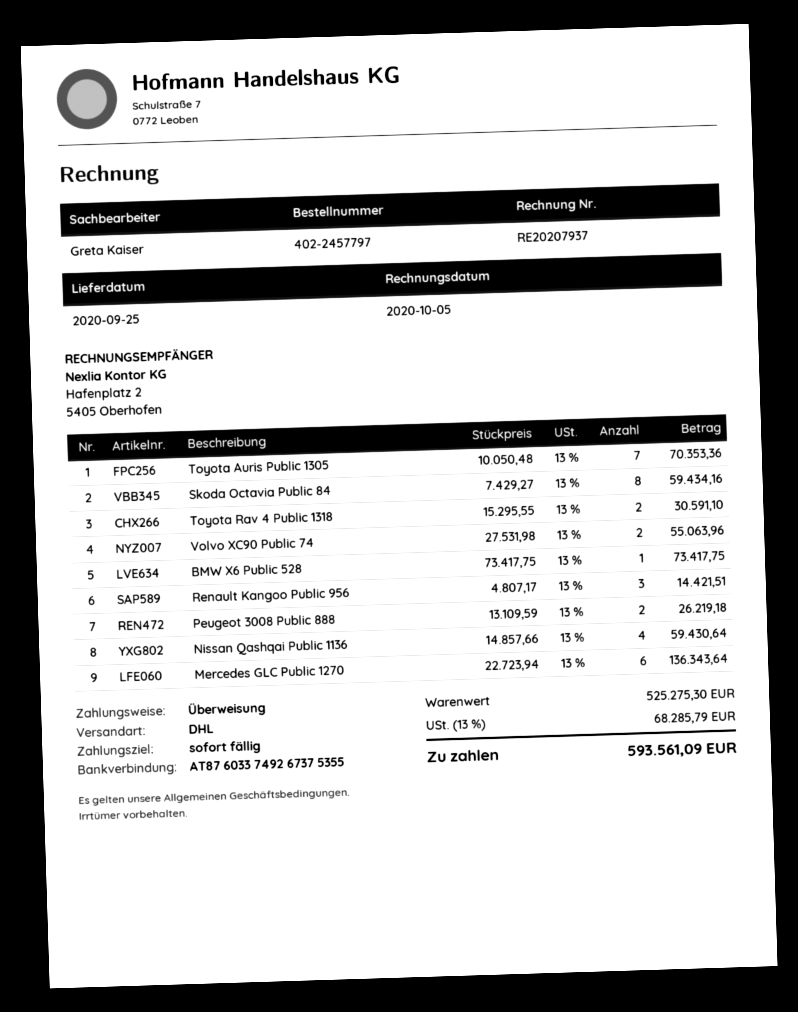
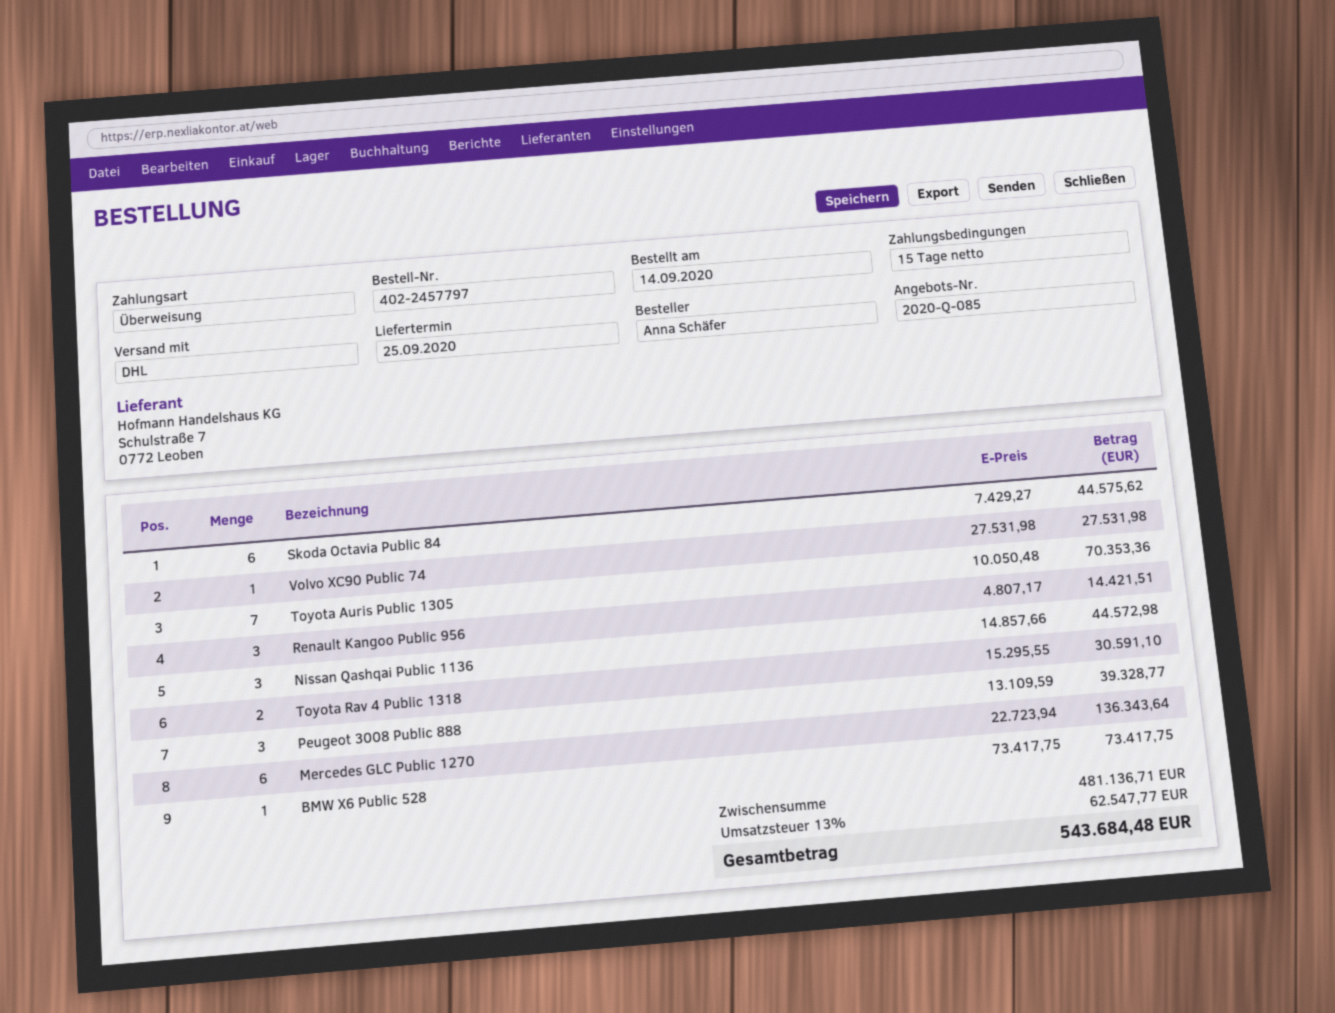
payment terms: on receipt -> 15 days
Skoda Octavia Public 84: 8 x 7429.27 = 59434.16 -> 6 x 7429.27 = 44575.62
Volvo XC90 Public 74: 2 x 27531.98 = 55063.96 -> 1 x 27531.98 = 27531.98
Peugeot 3008 Public 888: 2 x 13109.59 = 26219.18 -> 3 x 13109.59 = 39328.77
Nissan Qashqai Public 1136: 4 x 14857.66 = 59430.64 -> 3 x 14857.66 = 44572.98
subtotal: 525275.30 -> 481136.71
tax: 13% = 68285.79 -> 13% = 62547.77
total: 593561.09 -> 543684.48

